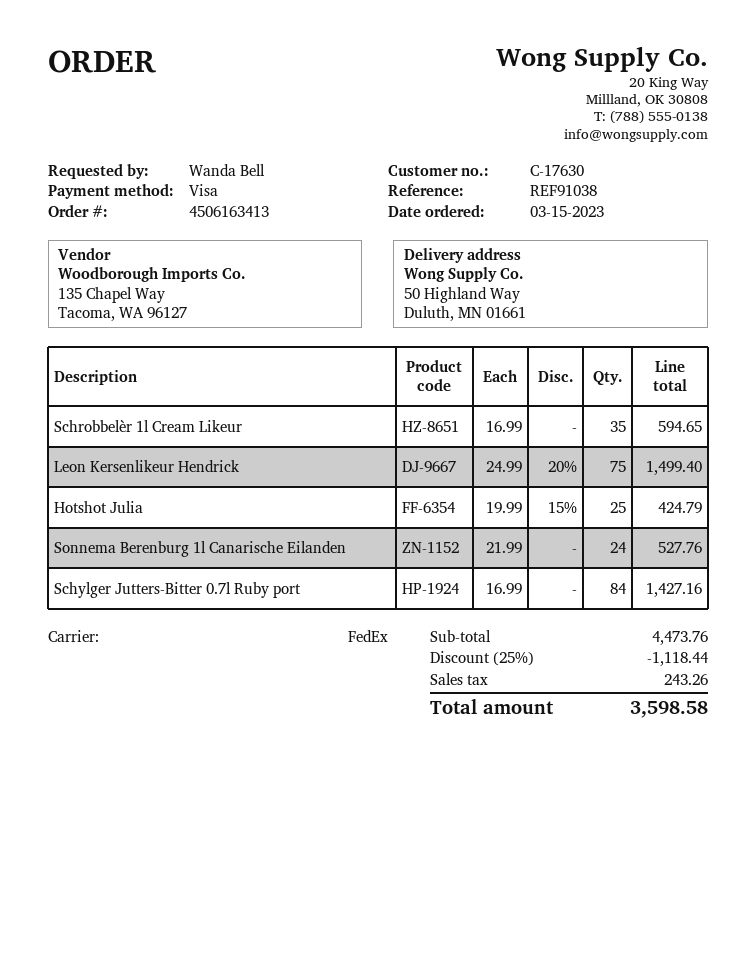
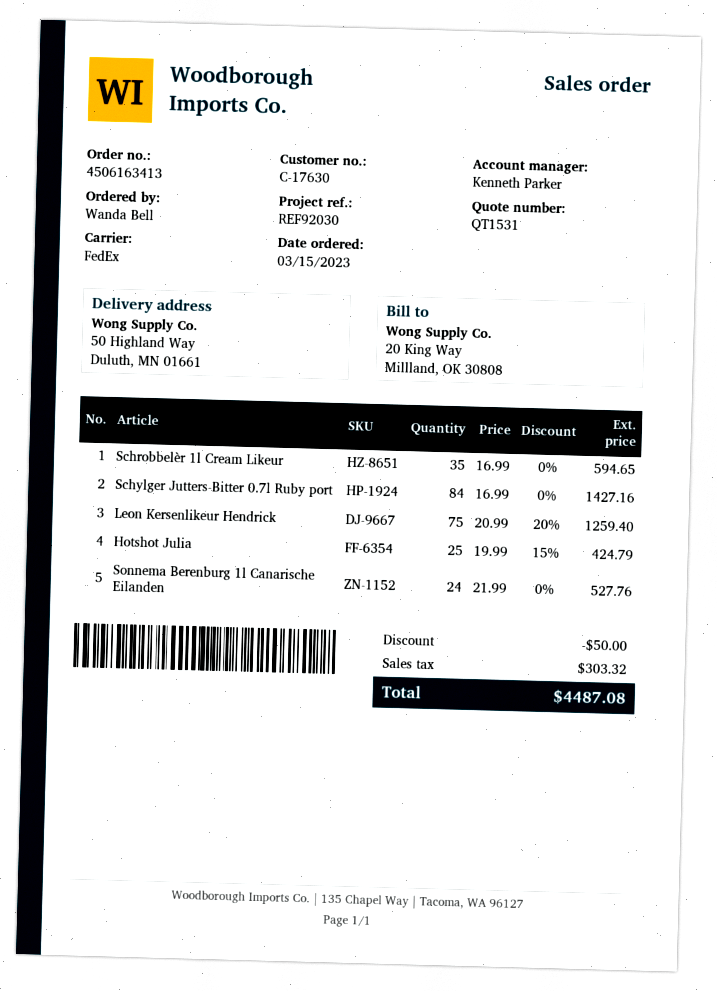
reference: REF91038 -> REF92030
Leon Kersenlikeur Hendrick: 75 x 24.99 - 20% = 1499.40 -> 75 x 20.99 - 20% = 1259.40
discount: 1118.44 -> 50.00
tax: 243.26 -> 303.32
total: 3598.58 -> 4487.08

